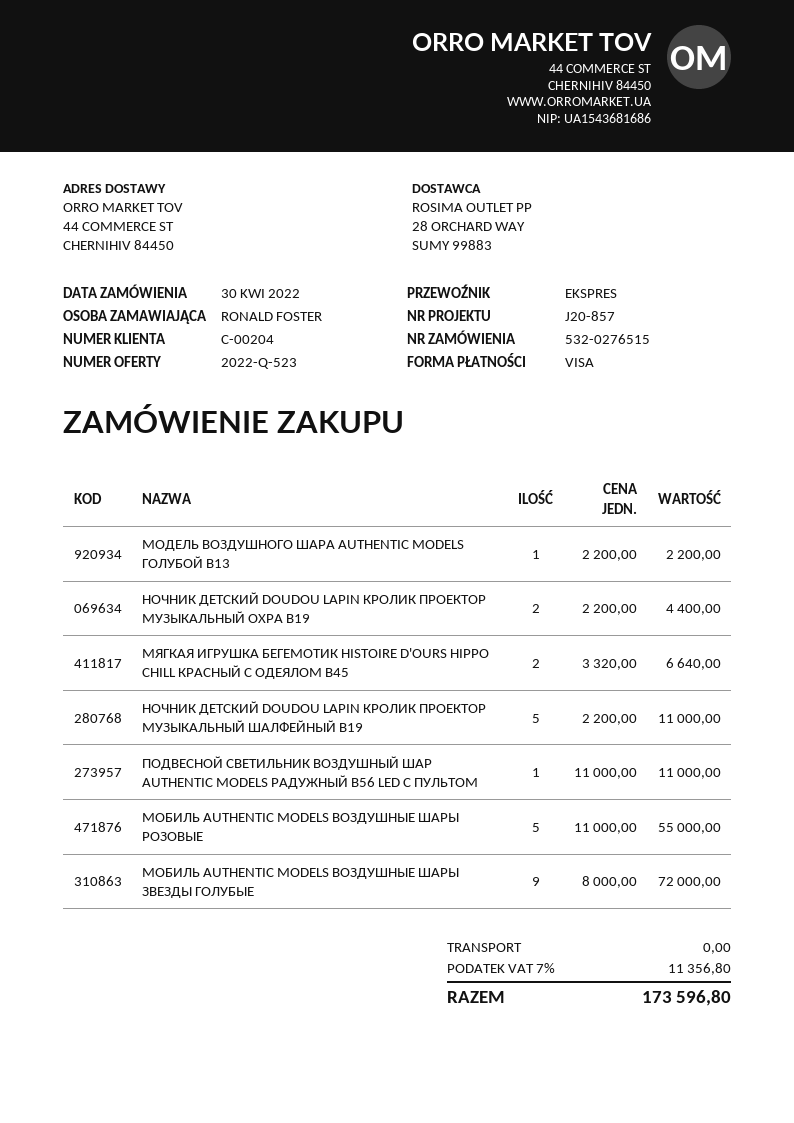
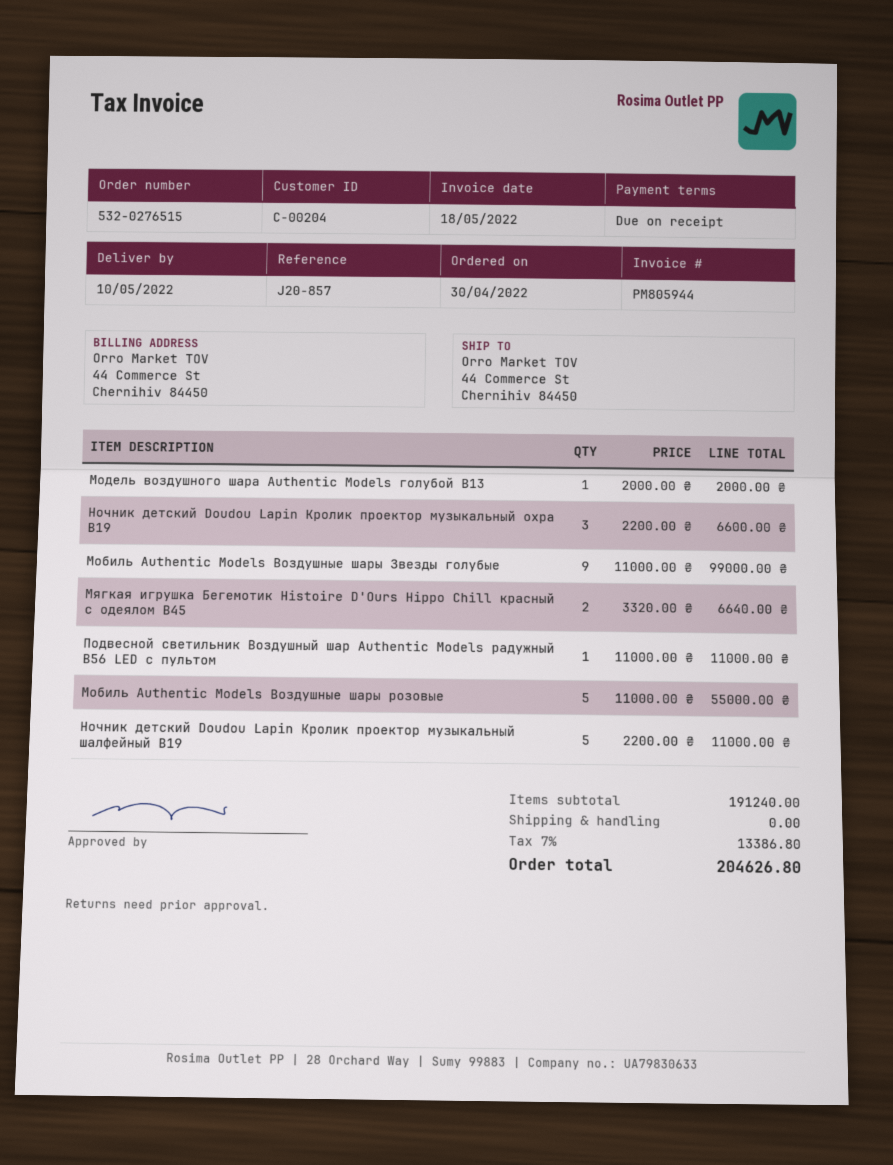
МОДЕЛЬ ВОЗДУШНОГО ШАРА AUTHENTIC MODELS ГОЛУБОЙ В13: 1 x 2200.00 = 2200.00 -> 1 x 2000.00 = 2000.00
НОЧНИК ДЕТСКИЙ DOUDOU LAPIN КРОЛИК ПРОЕКТОР МУЗЫКАЛЬНЫЙ ОХРА В19: 2 x 2200.00 = 4400.00 -> 3 x 2200.00 = 6600.00
МОБИЛЬ AUTHENTIC MODELS ВОЗДУШНЫЕ ШАРЫ ЗВЕЗДЫ ГОЛУБЫЕ: 9 x 8000.00 = 72000.00 -> 9 x 11000.00 = 99000.00
tax: 7% = 11356.80 -> 7% = 13386.80
total: 173596.80 -> 204626.80

